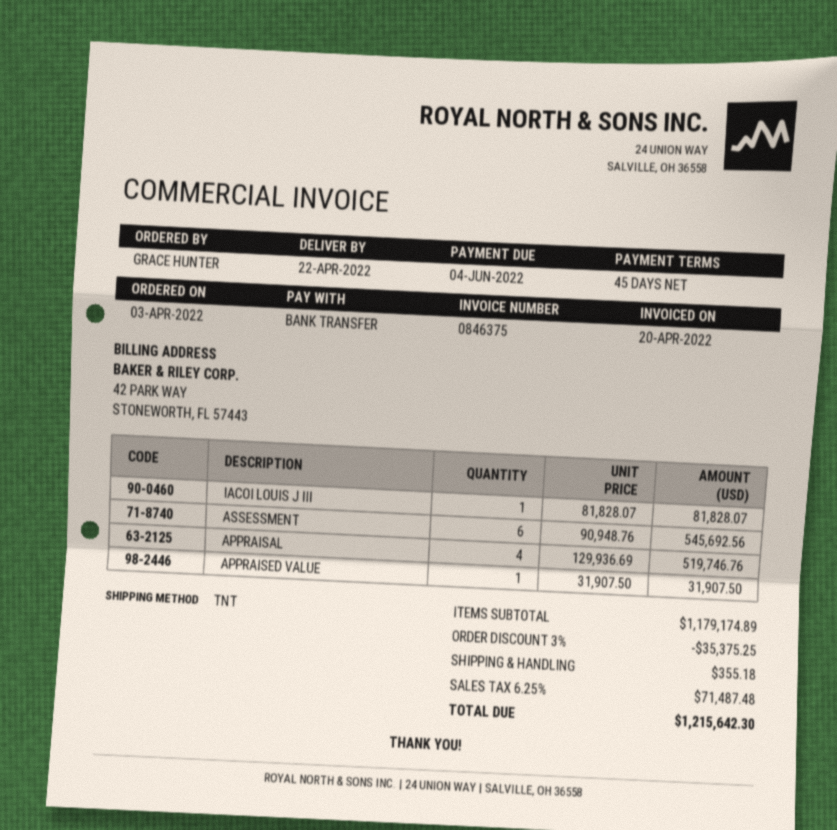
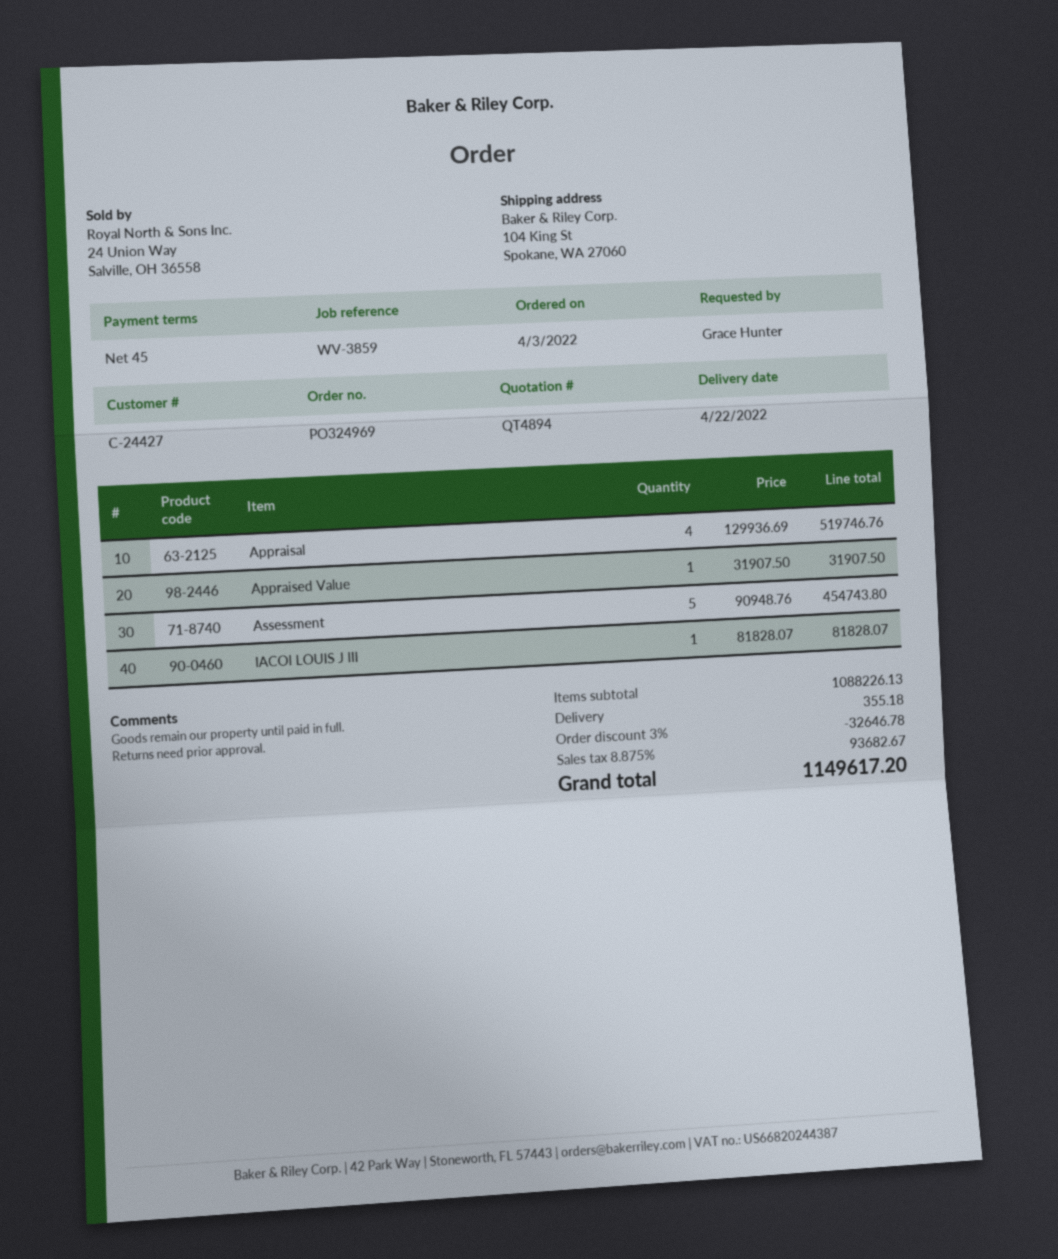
ASSESSMENT: 6 x 90948.76 = 545692.56 -> 5 x 90948.76 = 454743.80
subtotal: 1179174.89 -> 1088226.13
discount: 3% = 35375.25 -> 3% = 32646.78
tax: 6.25% = 71487.48 -> 8.875% = 93682.67
total: 1215642.30 -> 1149617.20

